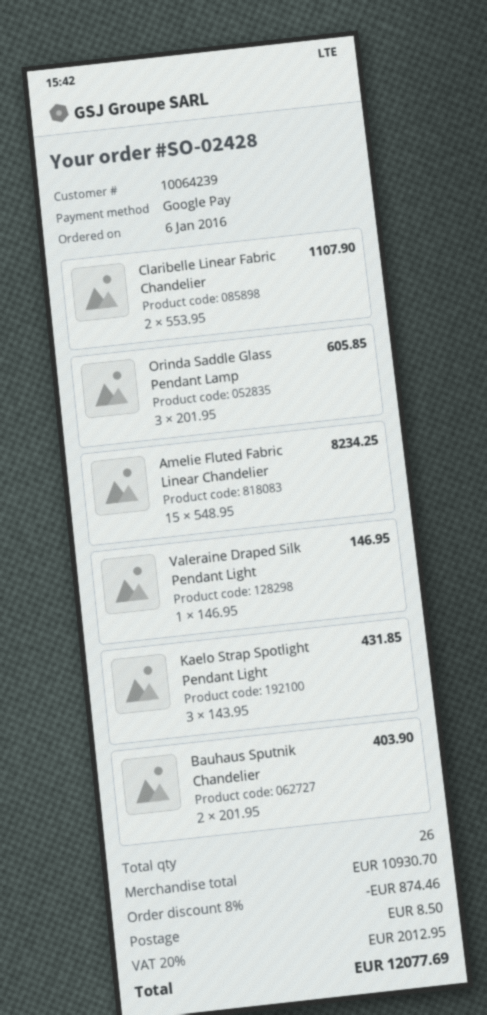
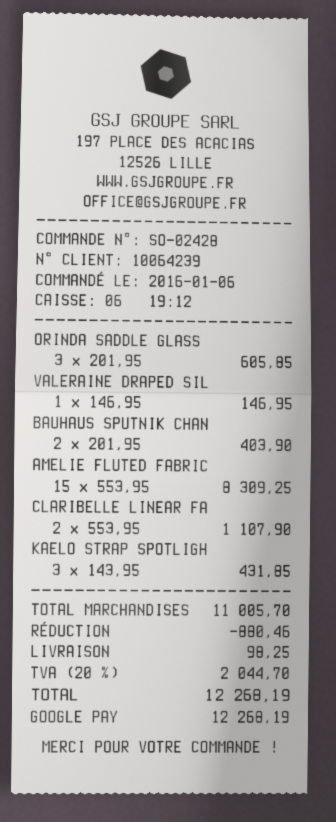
Amelie Fluted Fabric Linear Chandelier: 15 x 548.95 = 8234.25 -> 15 x 553.95 = 8309.25
subtotal: 10930.70 -> 11005.70
discount: 874.46 -> 880.46
shipping: 8.50 -> 98.25
tax: 20% = 2012.95 -> 20% = 2044.70
total: 12077.69 -> 12268.19

